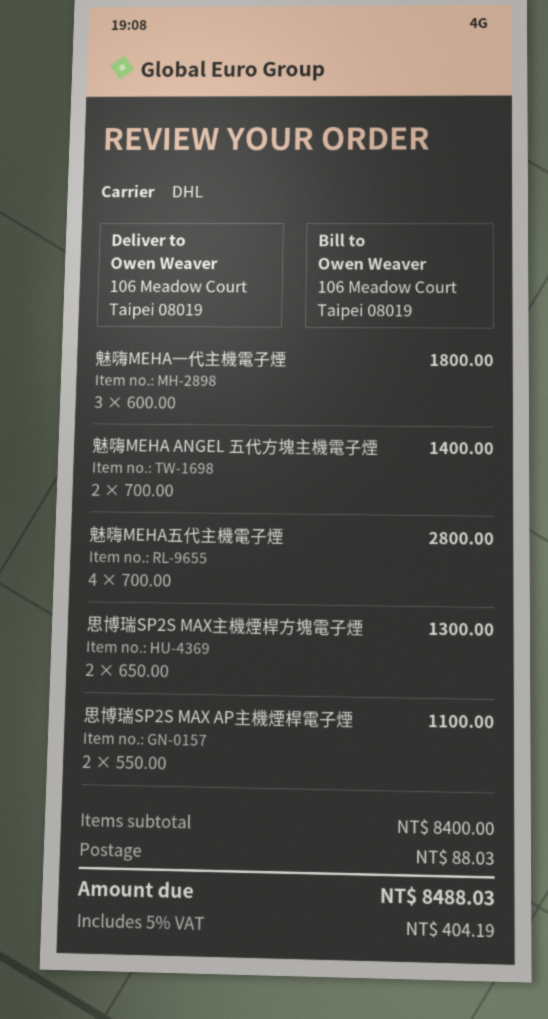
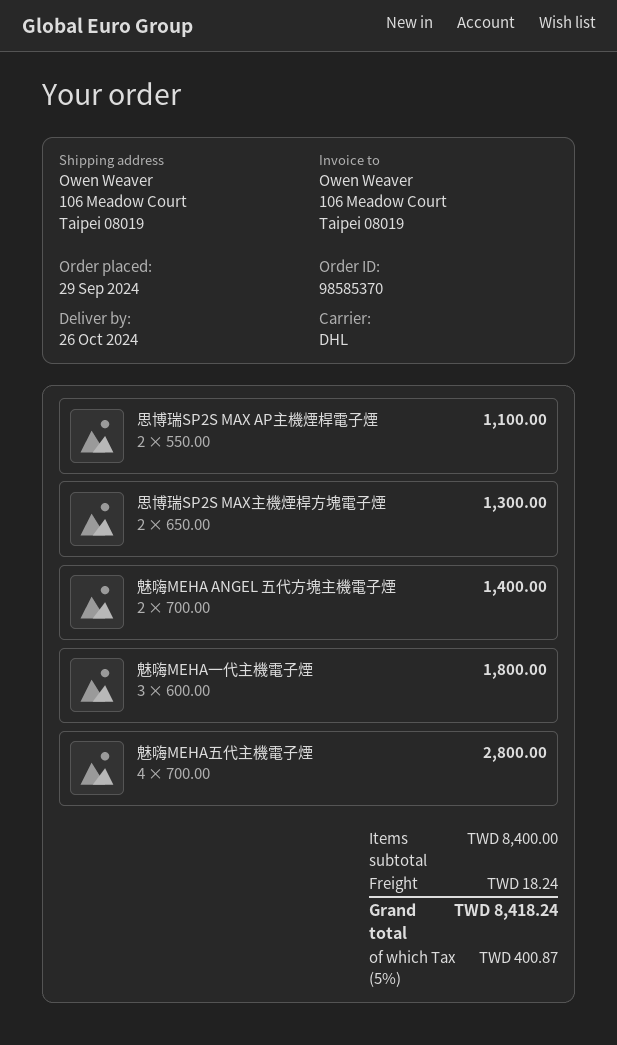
shipping: 88.03 -> 18.24
tax: 5% = 404.19 -> 5% = 400.87
total: 8488.03 -> 8418.24

